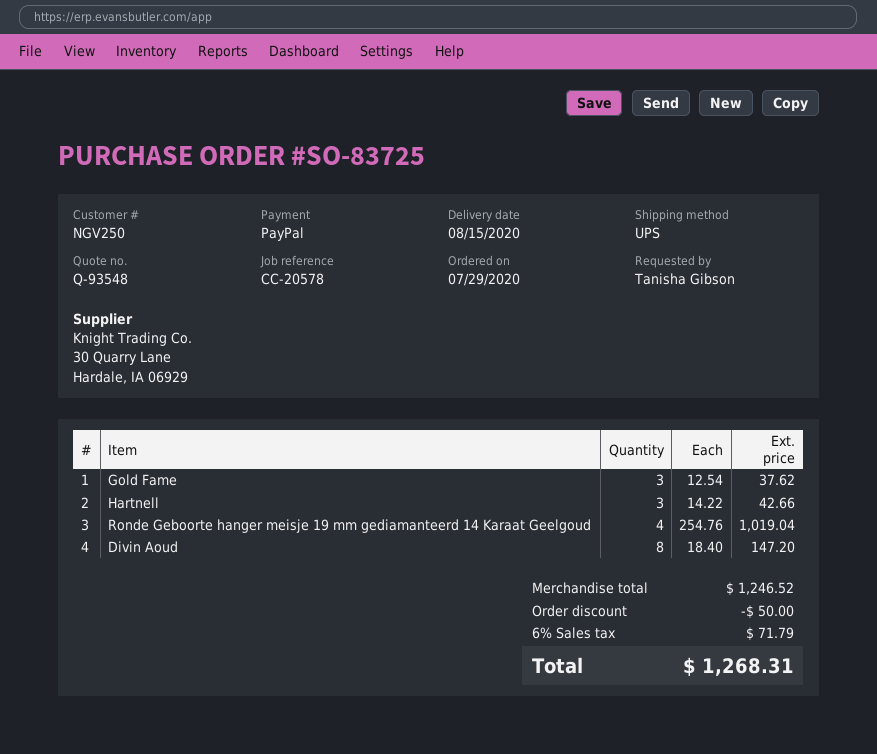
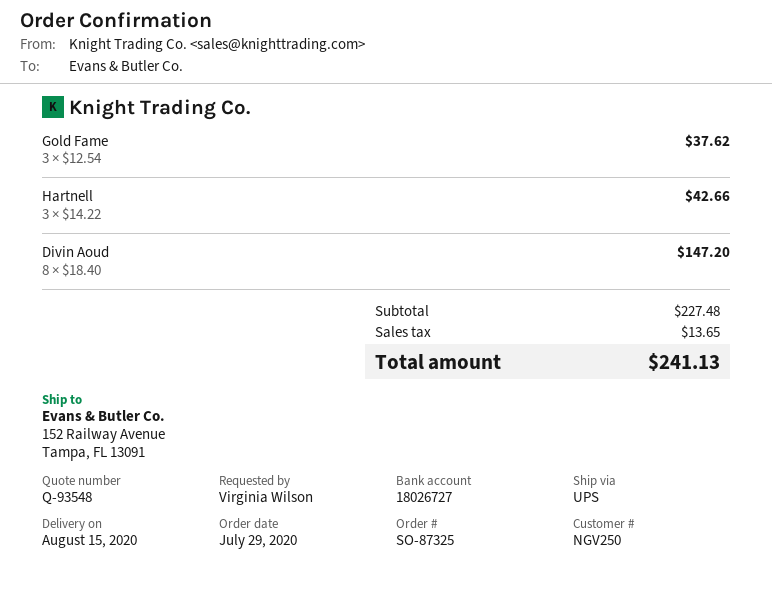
order number: SO-83725 -> SO-87325
ordered by: Tanisha Gibson -> Virginia Wilson
Ronde Geboorte hanger meisje 19 mm gediamanteerd 14 Karaat Geelgoud: 4 x 254.76 = 1019.04 -> none
subtotal: 1246.52 -> 227.48
discount: 50.00 -> none
tax: 71.79 -> 13.65
total: 1268.31 -> 241.13

